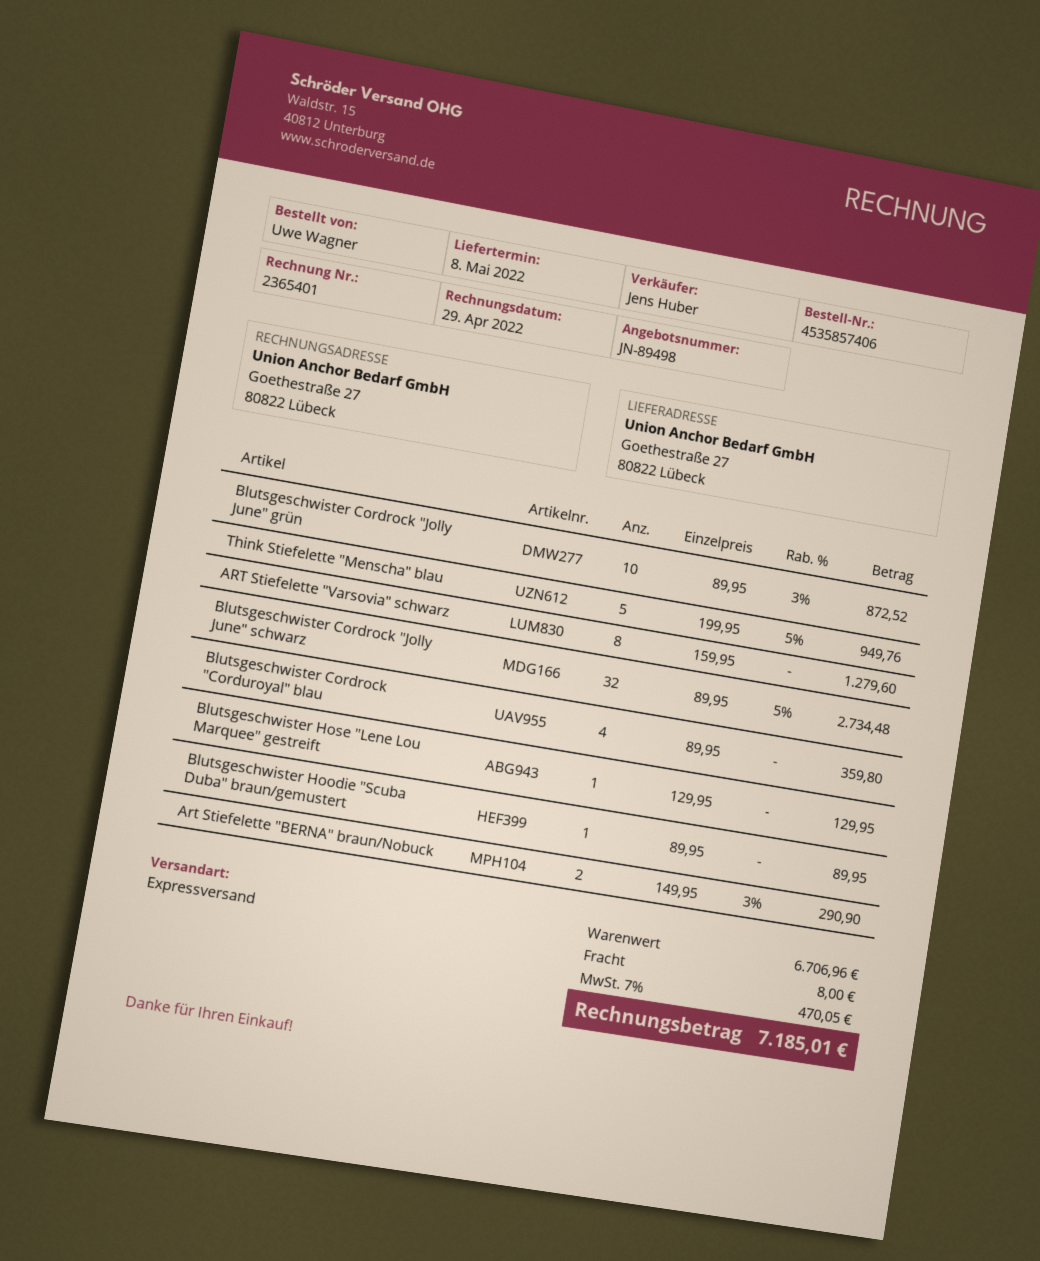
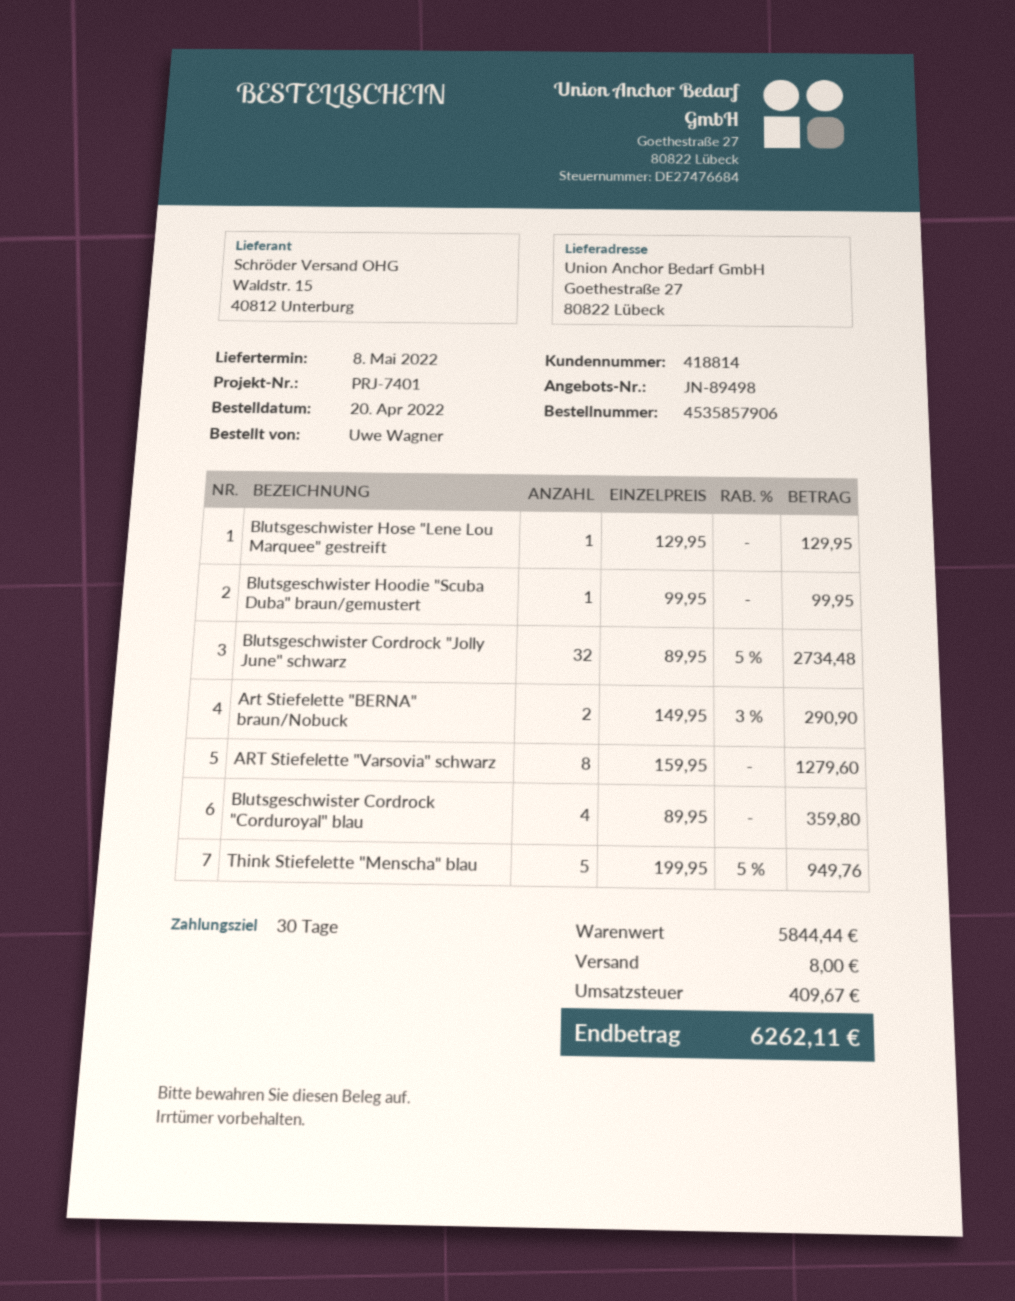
order number: 4535857406 -> 4535857906
Blutsgeschwister Cordrock "Jolly June" grün: 10 x 89.95 - 3% = 872.52 -> none
Blutsgeschwister Hoodie "Scuba Duba" braun/gemustert: 1 x 89.95 = 89.95 -> 1 x 99.95 = 99.95
subtotal: 6706.96 -> 5844.44
tax: 470.05 -> 409.67
total: 7185.01 -> 6262.11

